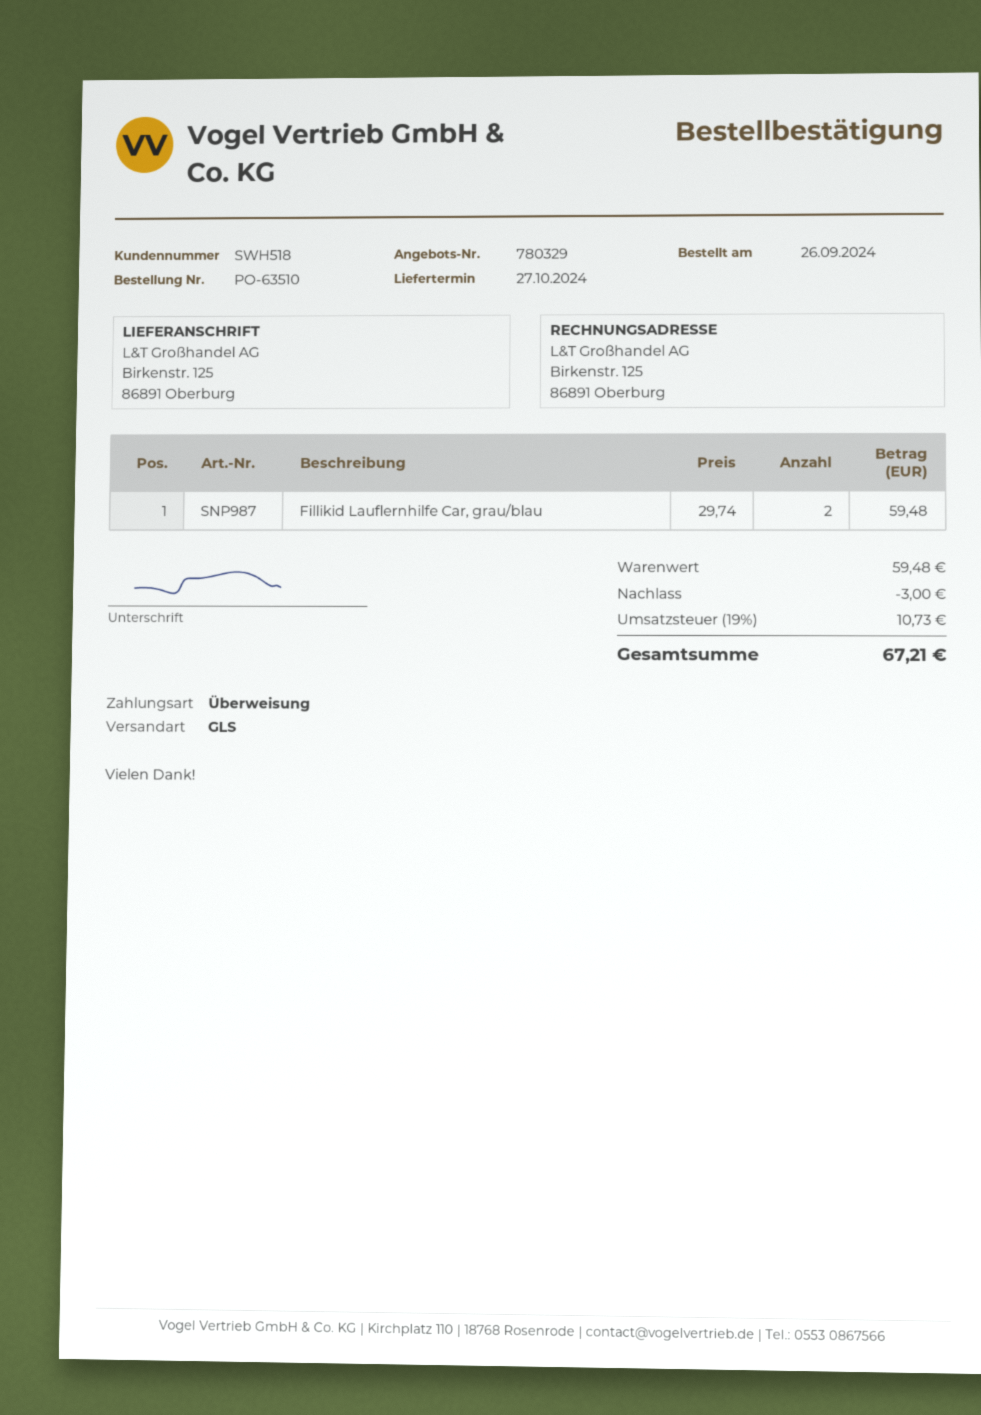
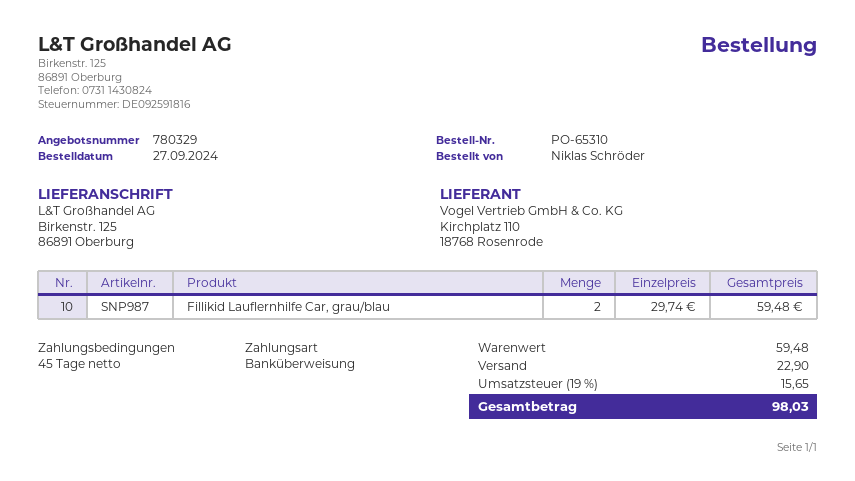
order number: PO-63510 -> PO-65310
order date: 2024-09-26 -> 2024-09-27
discount: 3.00 -> none
shipping: none -> 22.90
tax: 19% = 10.73 -> 19% = 15.65
total: 67.21 -> 98.03

